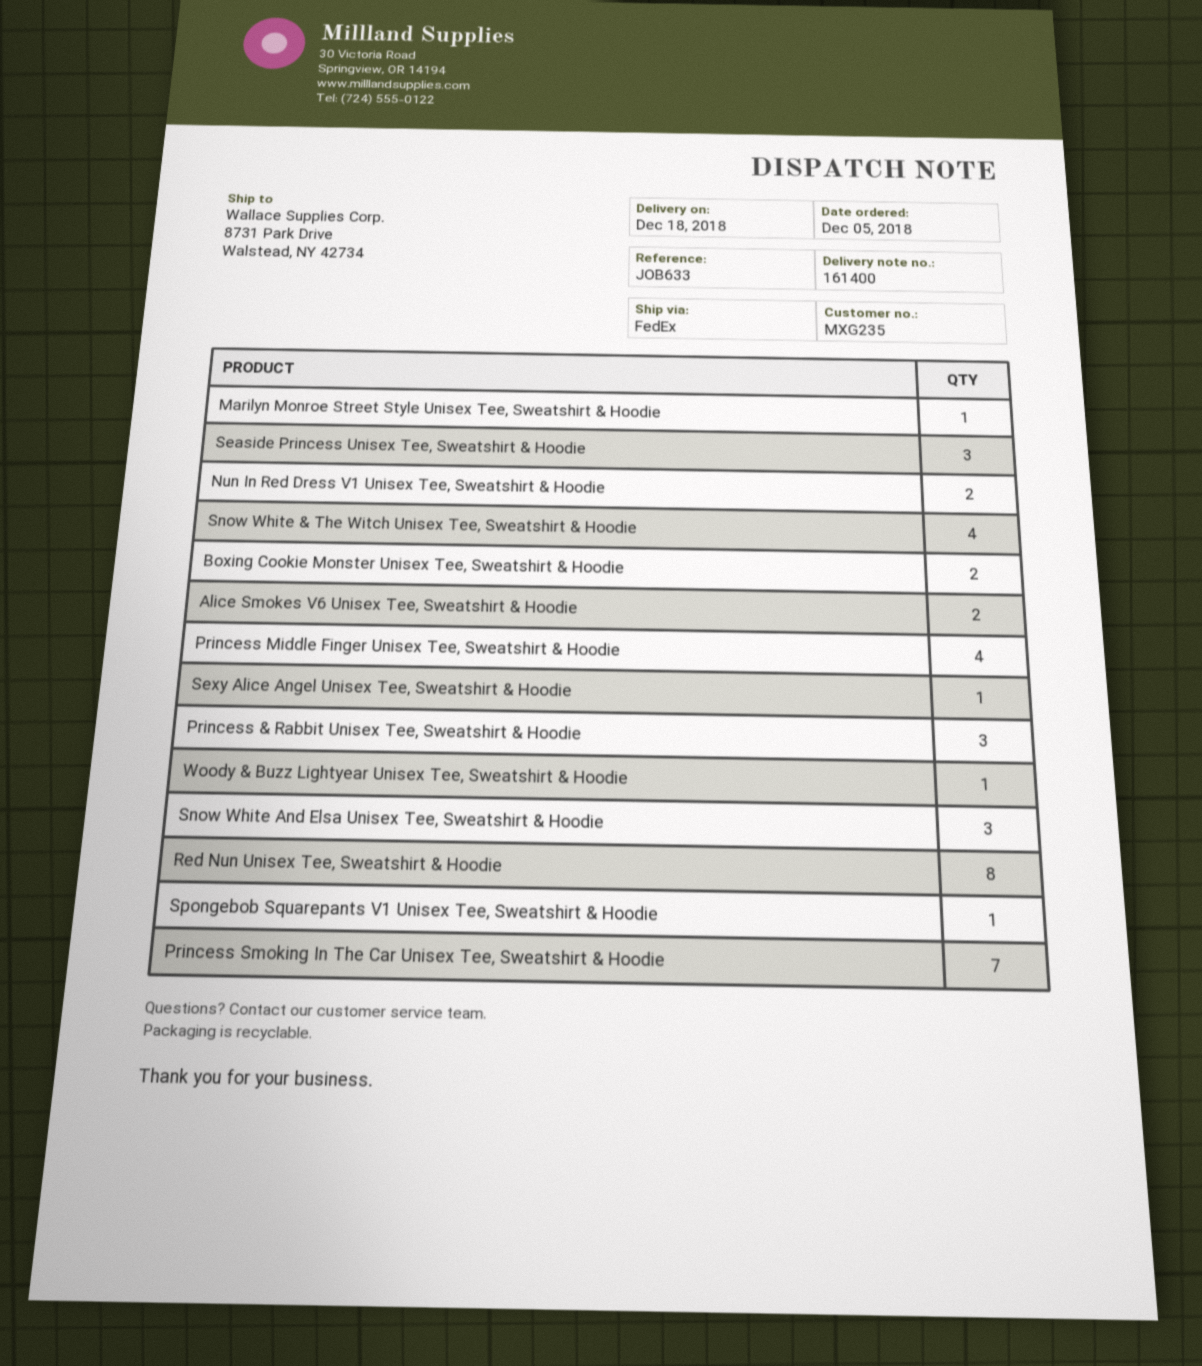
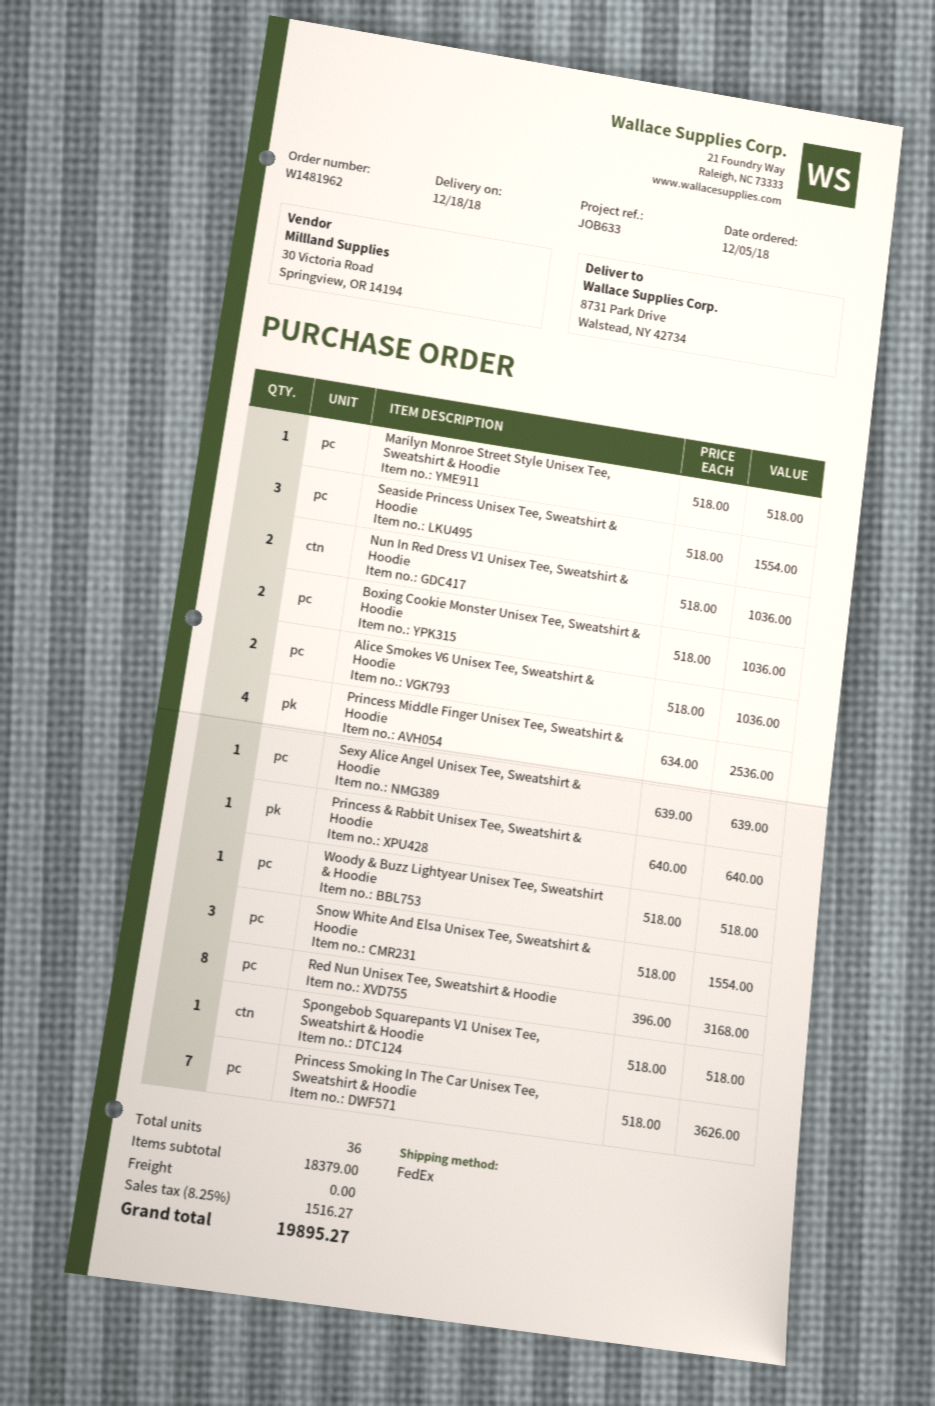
Snow White & The Witch Unisex Tee, Sweatshirt & Hoodie: 4 -> none
Princess & Rabbit Unisex Tee, Sweatshirt & Hoodie: 3 -> 1

